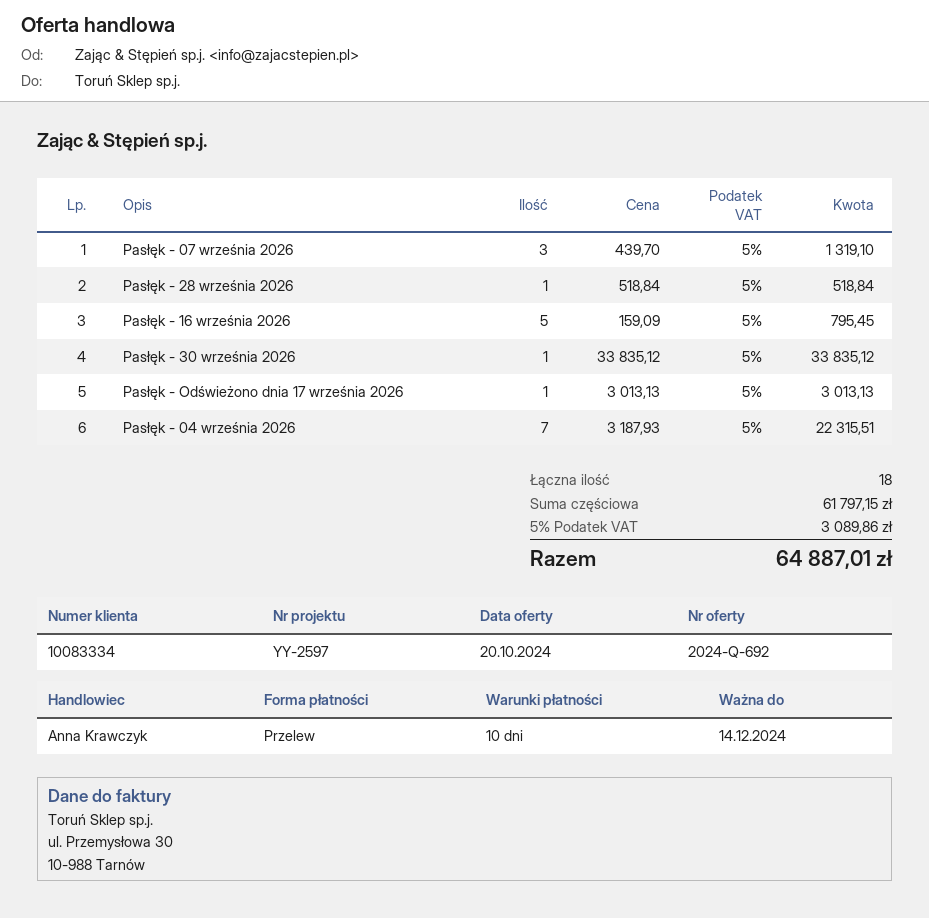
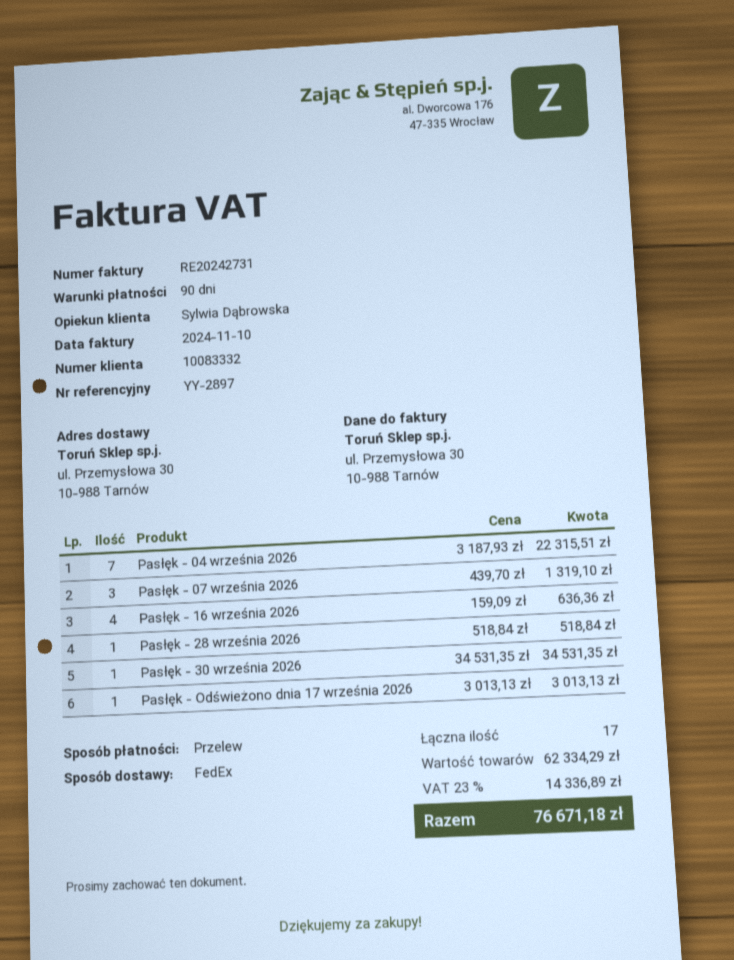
payment terms: 10 days -> 90 days
customer number: 10083334 -> 10083332
reference: YY-2597 -> YY-2897
sales rep: Anna Krawczyk -> Sylwia Dąbrowska
Pasłęk - 16 września 2026: 5 x 159.09 = 795.45 -> 4 x 159.09 = 636.36
Pasłęk - 30 września 2026: 1 x 33835.12 = 33835.12 -> 1 x 34531.35 = 34531.35
total quantity: 18 -> 17
subtotal: 61797.15 -> 62334.29
tax: 5% = 3089.86 -> 23% = 14336.89
total: 64887.01 -> 76671.18

